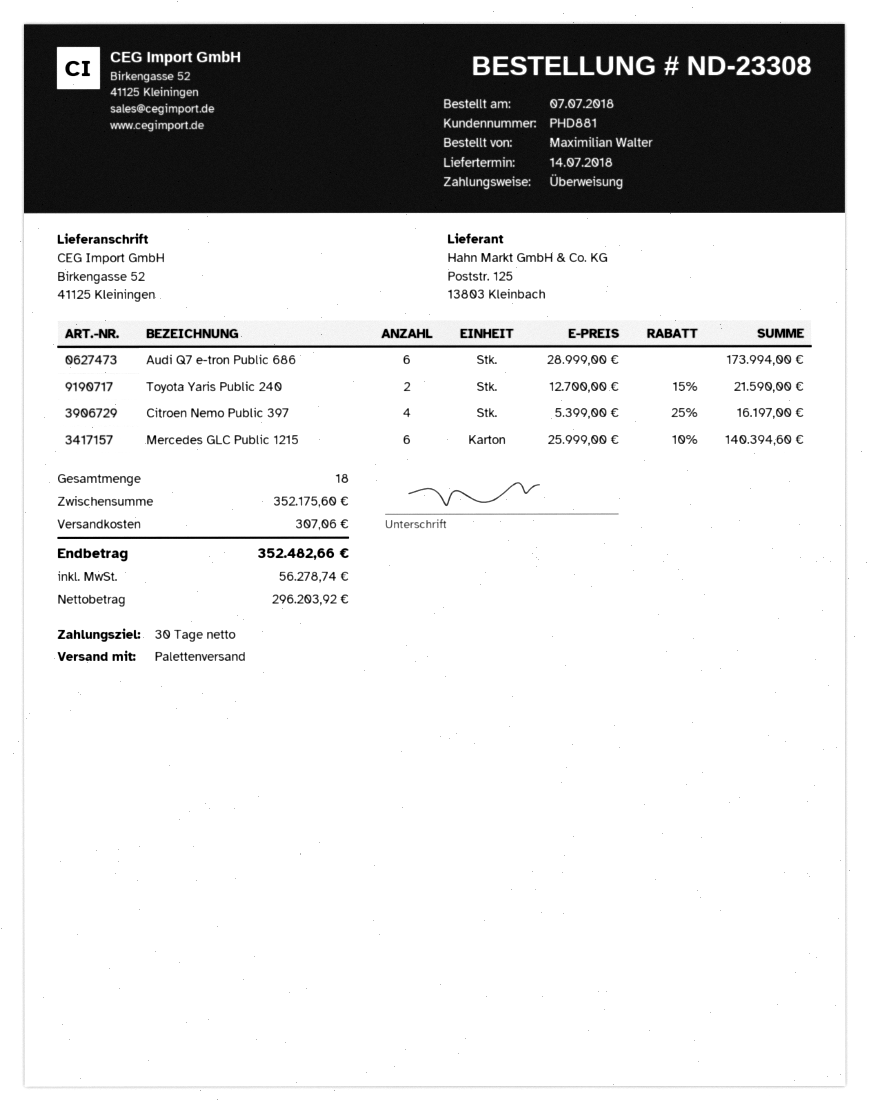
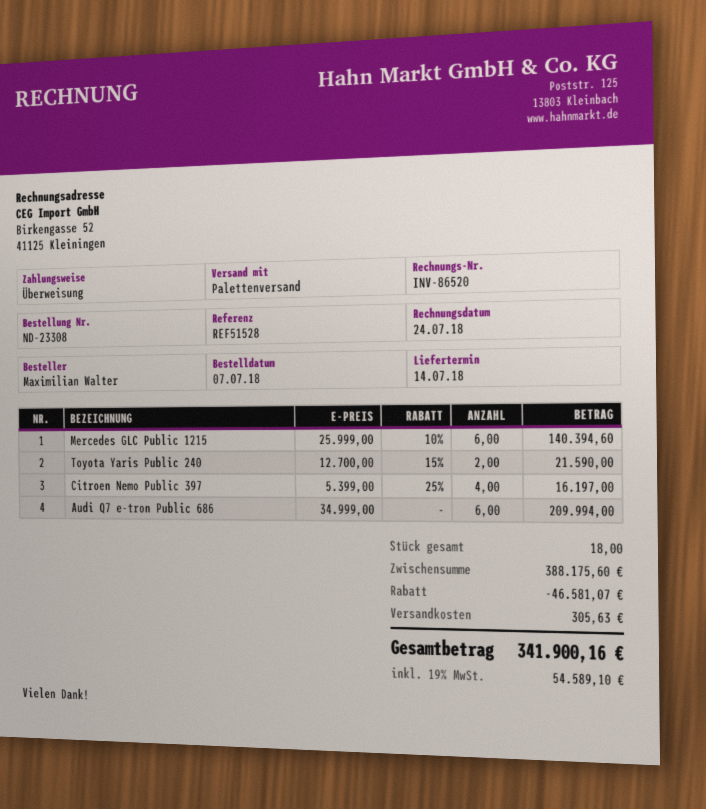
Audi Q7 e-tron Public 686: 6 x 28999.00 = 173994.00 -> 6 x 34999.00 = 209994.00
subtotal: 352175.60 -> 388175.60
discount: none -> 46581.07
shipping: 307.06 -> 305.63
tax: 56278.74 -> 54589.10
total: 352482.66 -> 341900.16

